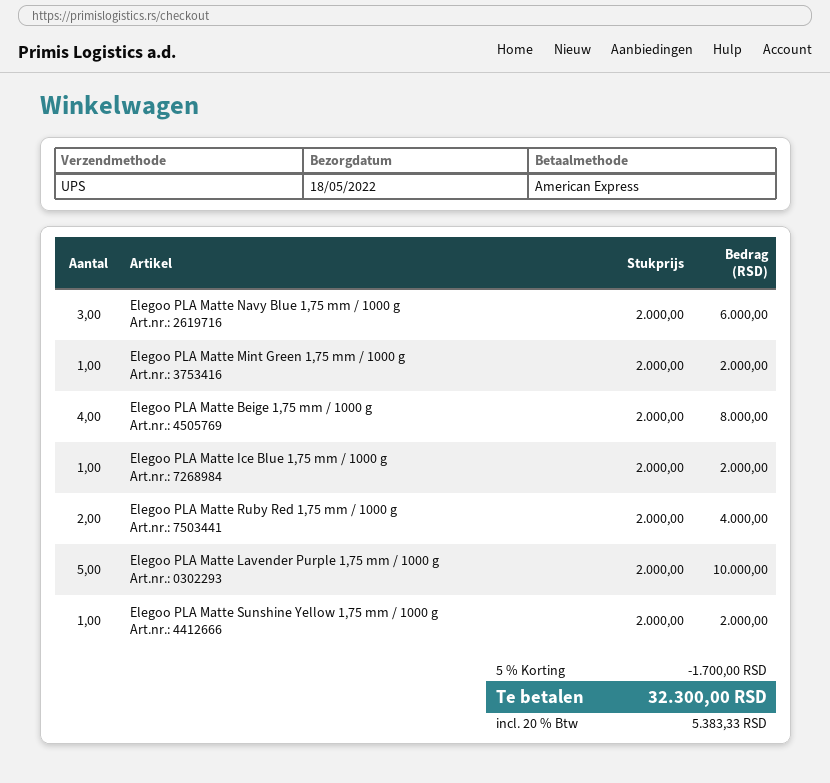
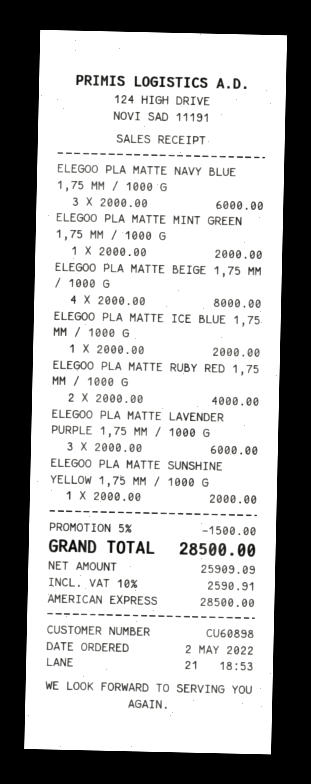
Elegoo PLA Matte Lavender Purple 1,75 mm / 1000 g: 5 x 2000.00 = 10000.00 -> 3 x 2000.00 = 6000.00
discount: 5% = 1700.00 -> 5% = 1500.00
tax: 20% = 5383.33 -> 10% = 2590.91
total: 32300.00 -> 28500.00

